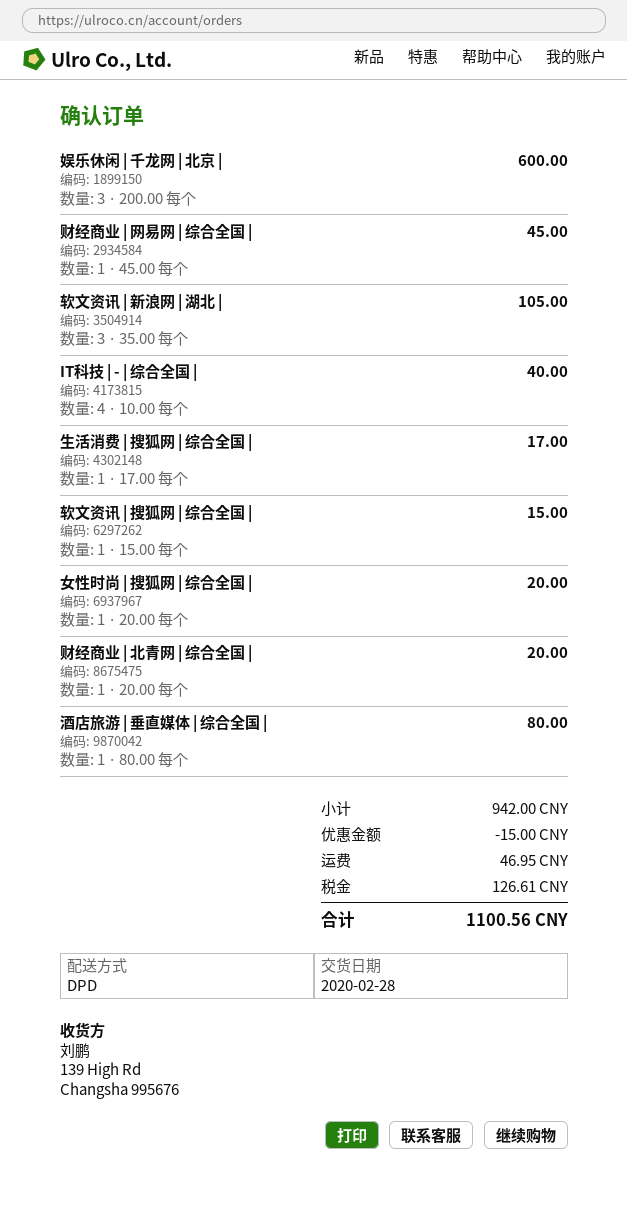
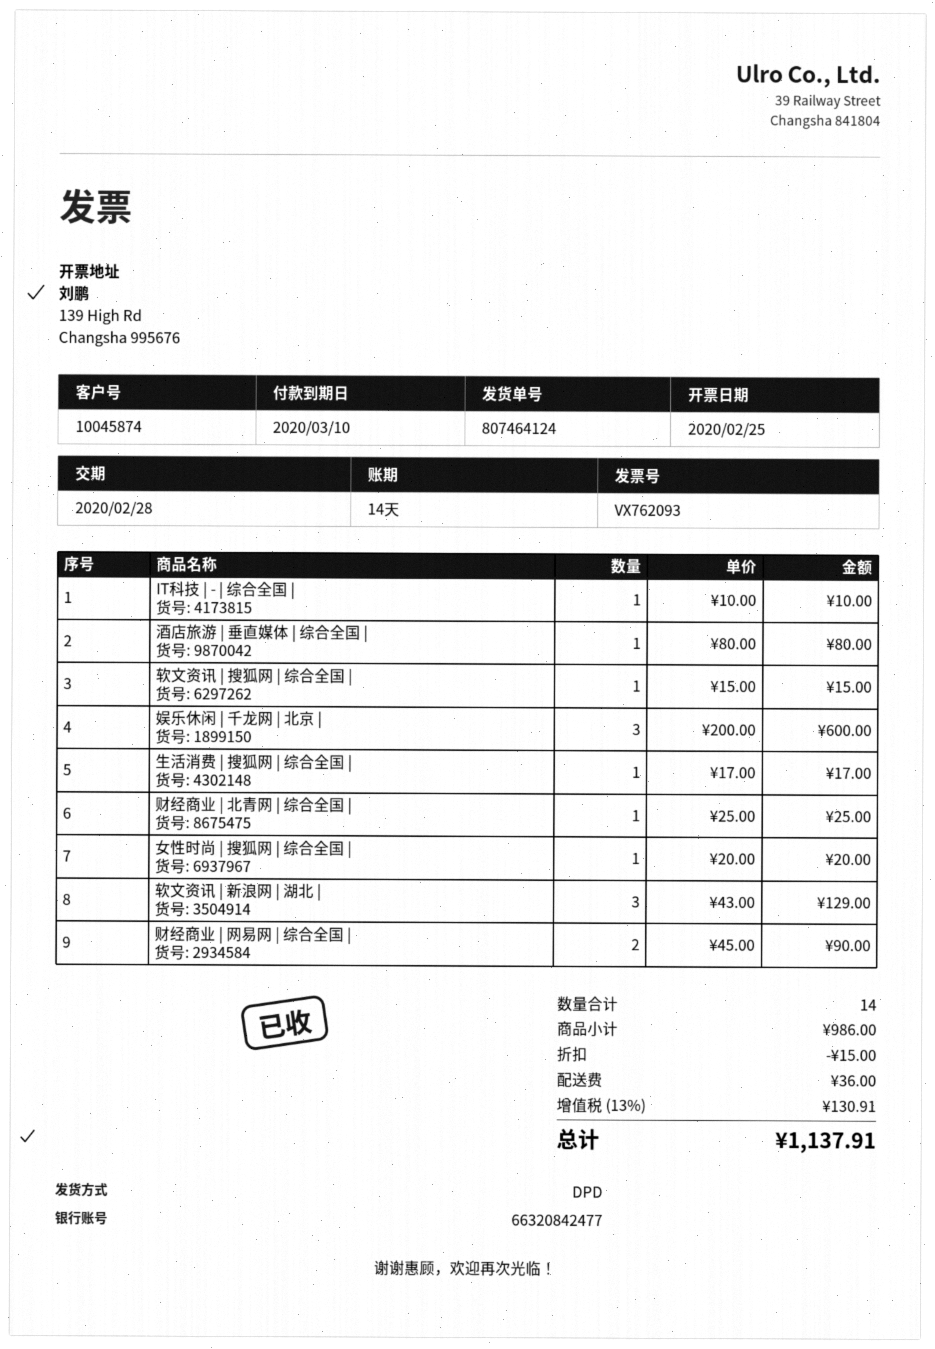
财经商业 | 网易网 | 综合全国 |: 1 x 45.00 = 45.00 -> 2 x 45.00 = 90.00
软文资讯 | 新浪网 | 湖北 |: 3 x 35.00 = 105.00 -> 3 x 43.00 = 129.00
IT科技 | - | 综合全国 |: 4 x 10.00 = 40.00 -> 1 x 10.00 = 10.00
财经商业 | 北青网 | 综合全国 |: 1 x 20.00 = 20.00 -> 1 x 25.00 = 25.00
subtotal: 942.00 -> 986.00
shipping: 46.95 -> 36.00
tax: 126.61 -> 130.91
total: 1100.56 -> 1137.91

